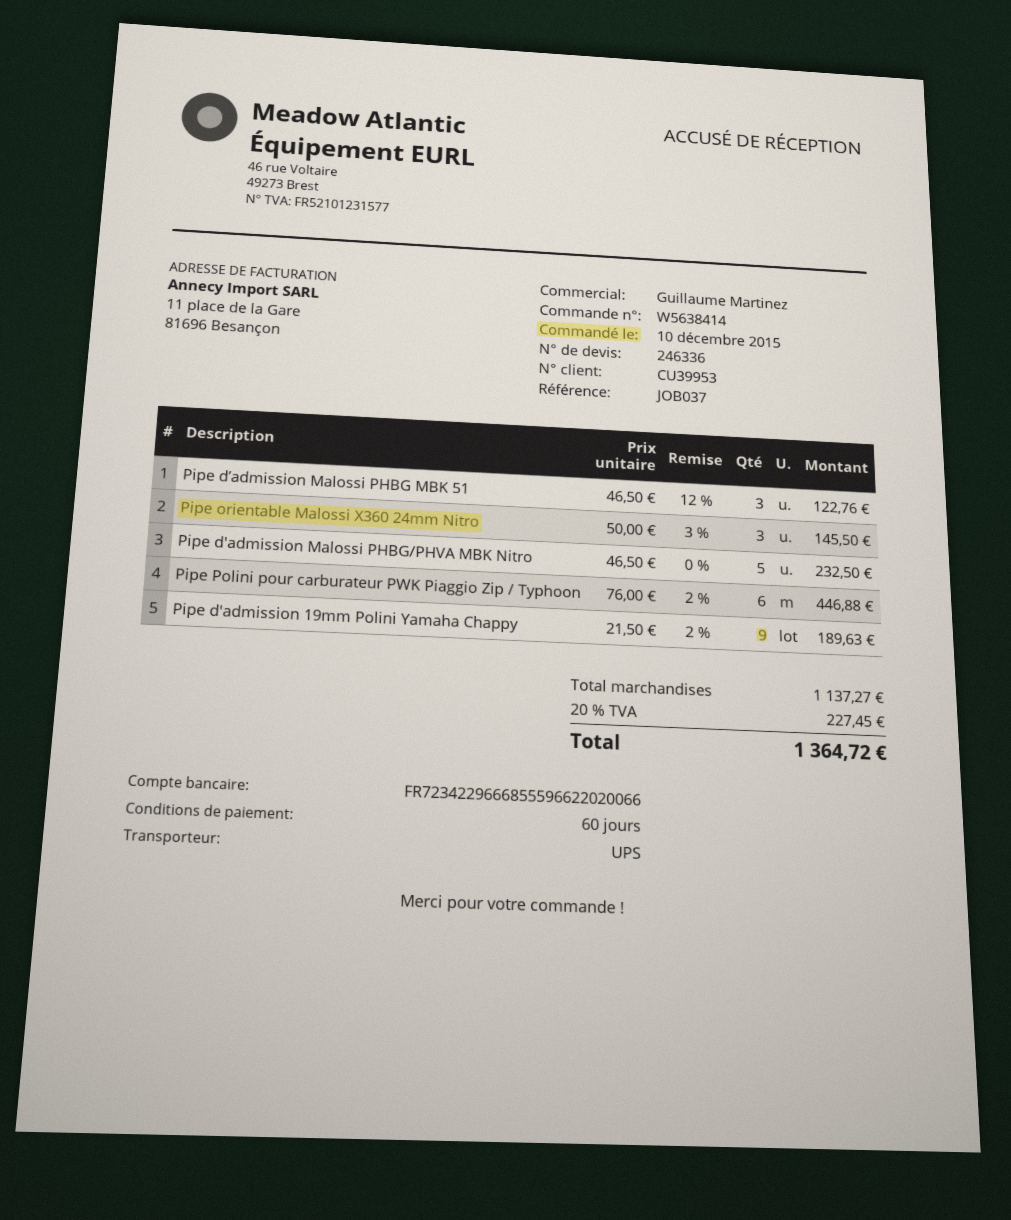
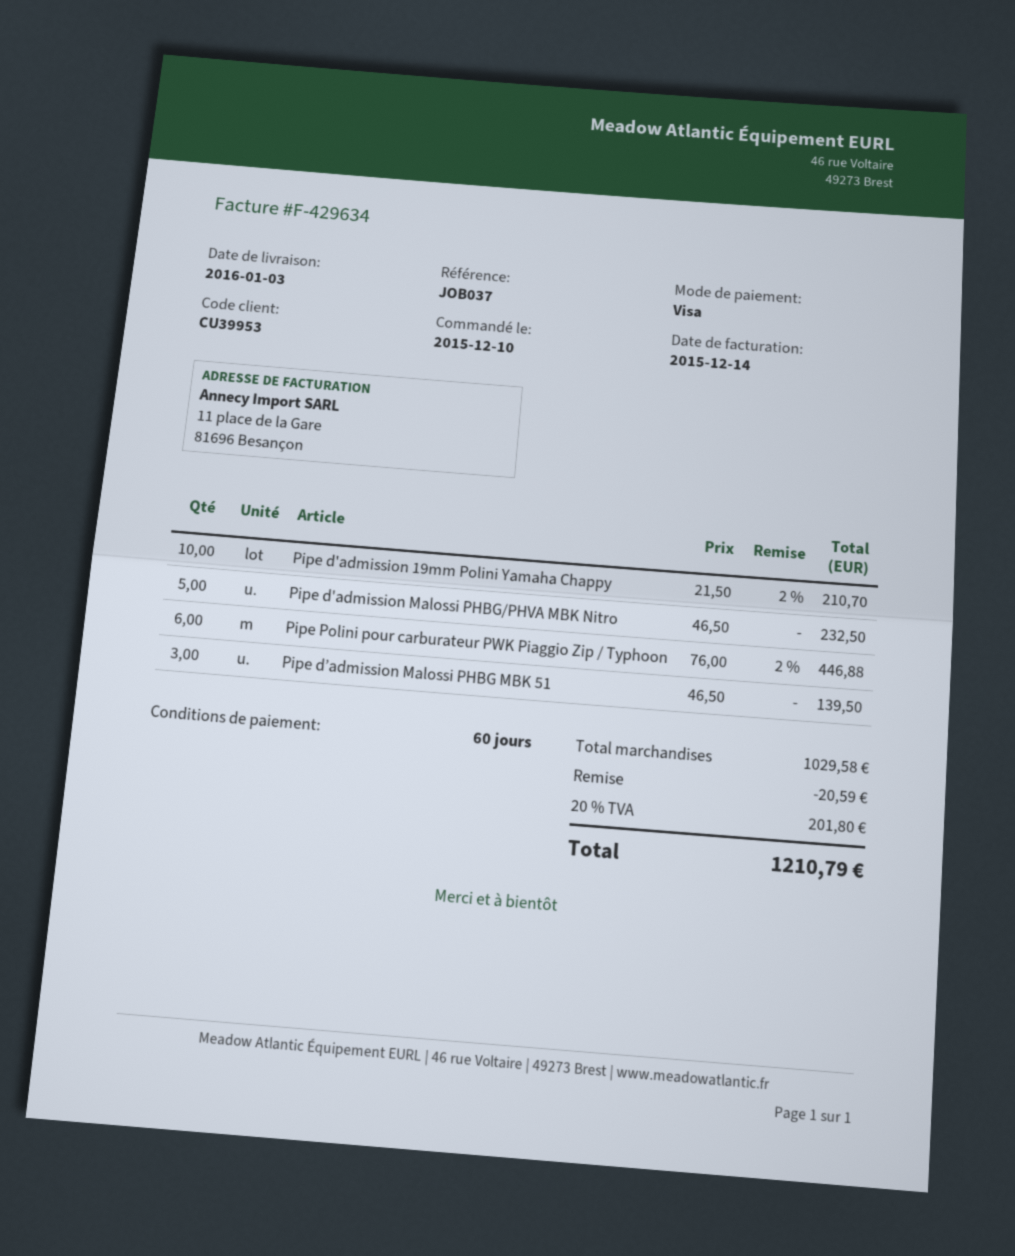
Pipe d’admission Malossi PHBG MBK 51: 3 x 46.50 - 12% = 122.76 -> 3 x 46.50 = 139.50
Pipe orientable Malossi X360 24mm Nitro: 3 x 50.00 - 3% = 145.50 -> none
Pipe d'admission 19mm Polini Yamaha Chappy: 9 x 21.50 - 2% = 189.63 -> 10 x 21.50 - 2% = 210.70
subtotal: 1137.27 -> 1029.58
discount: none -> 20.59
tax: 20% = 227.45 -> 20% = 201.80
total: 1364.72 -> 1210.79

